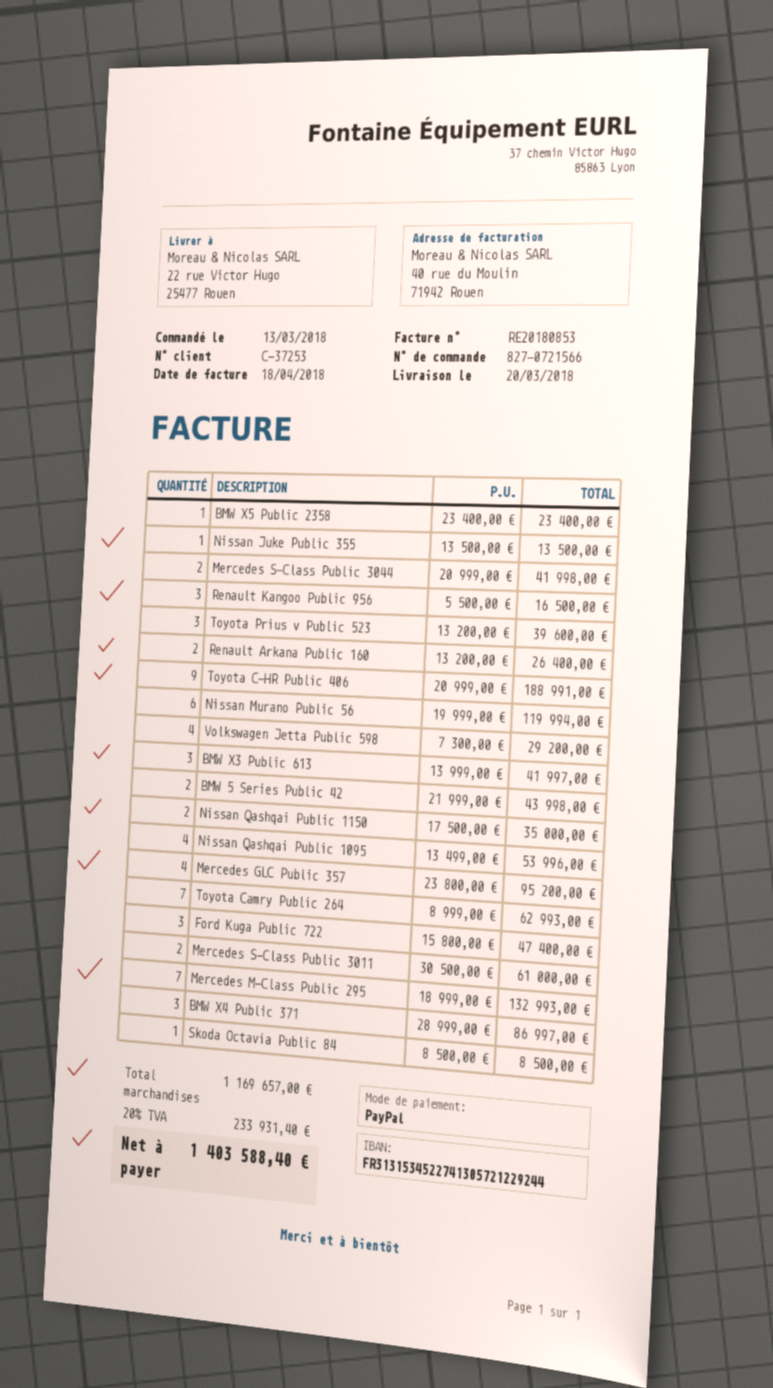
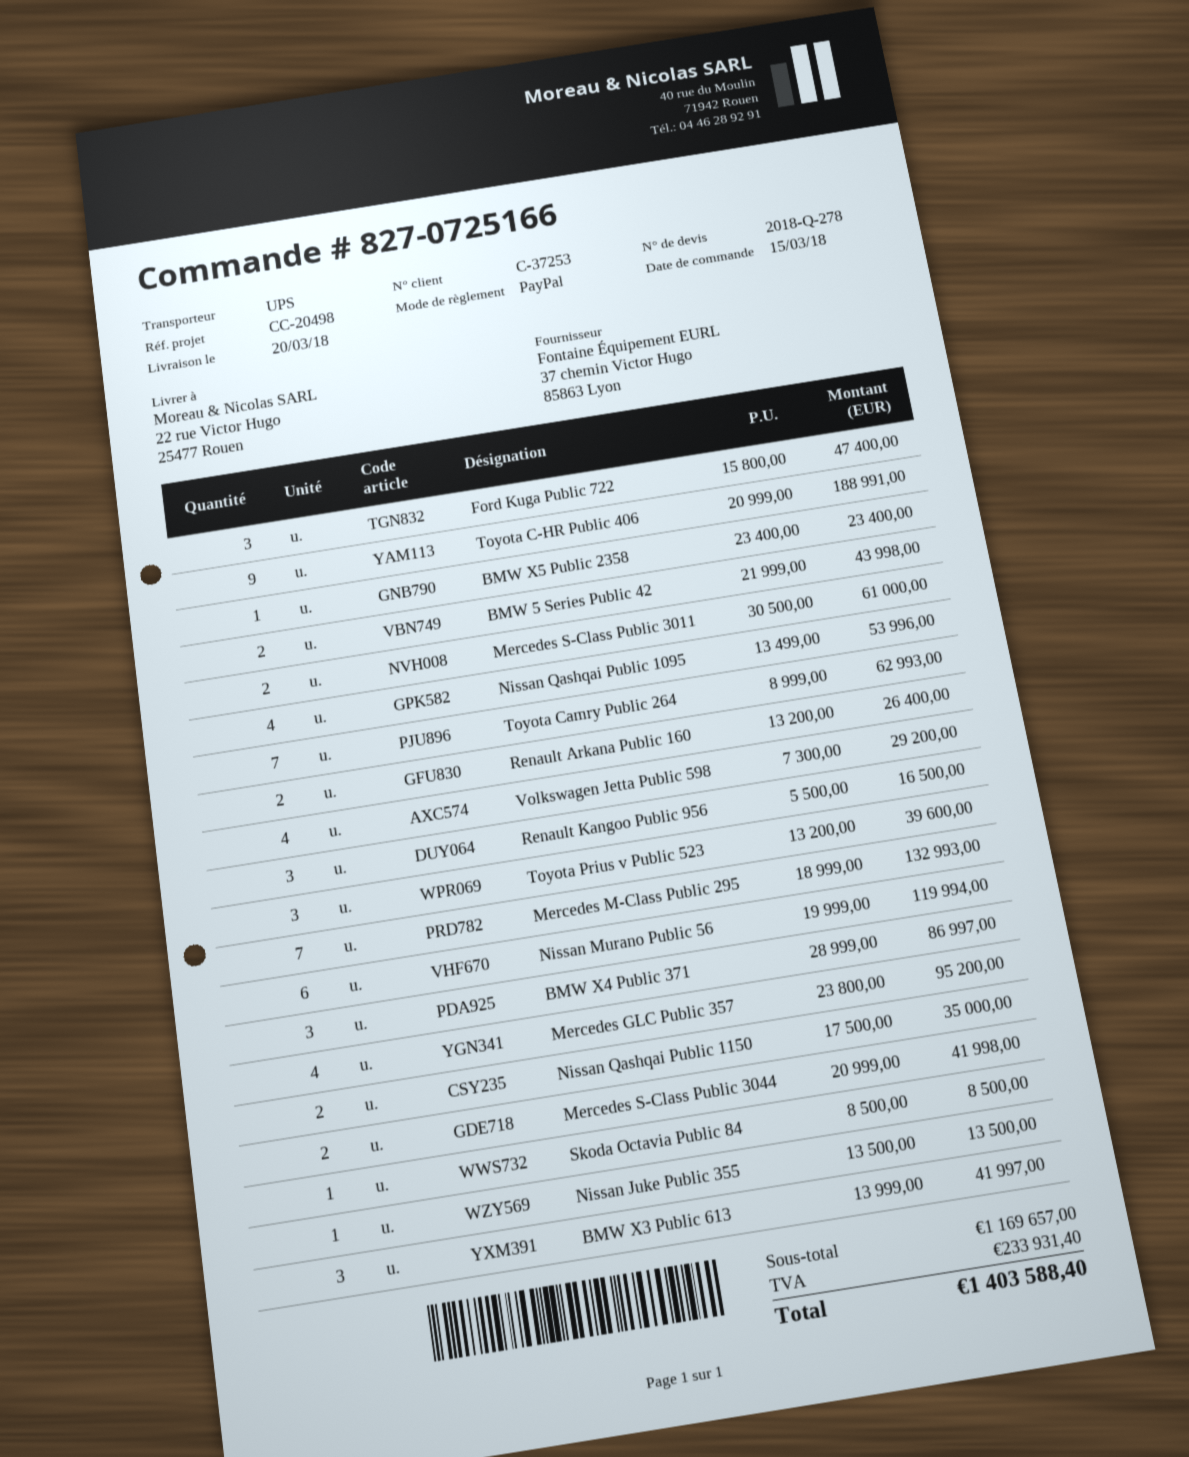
order number: 827-0721566 -> 827-0725166
order date: 2018-03-13 -> 2018-03-15

